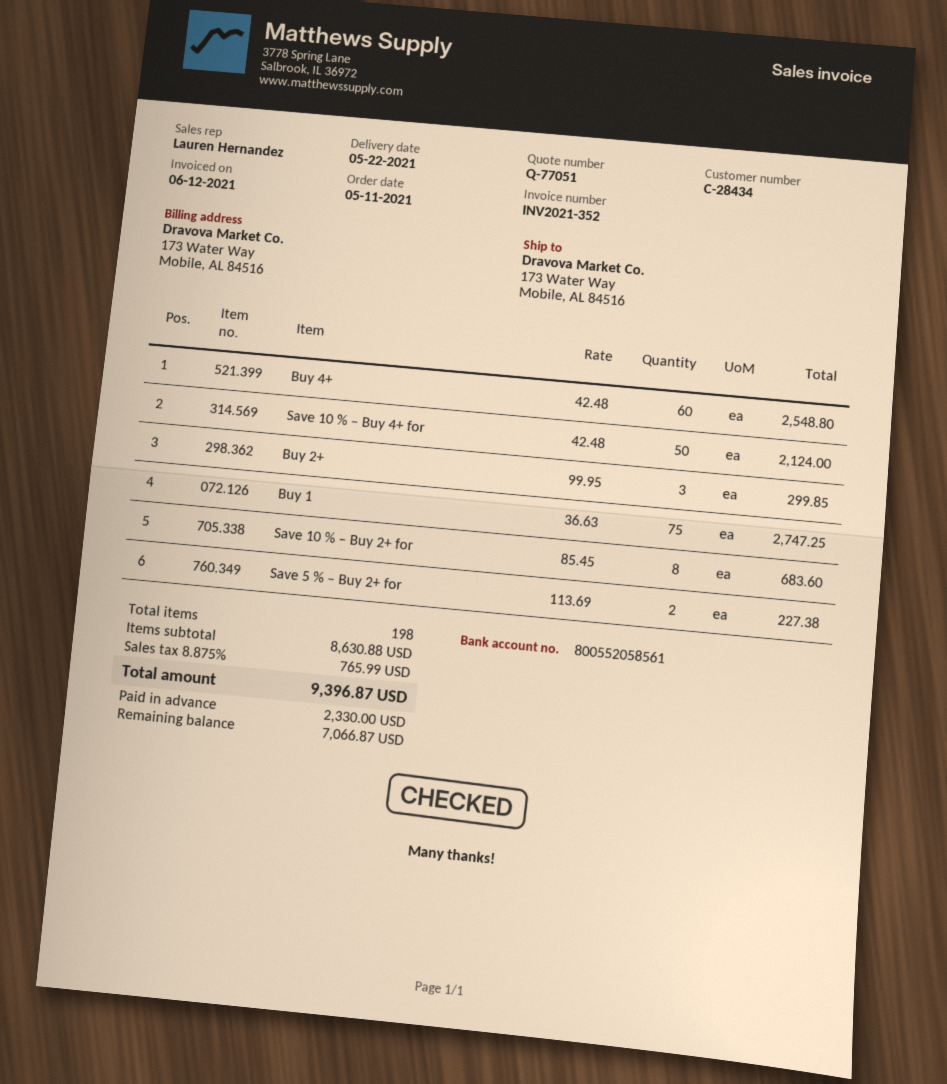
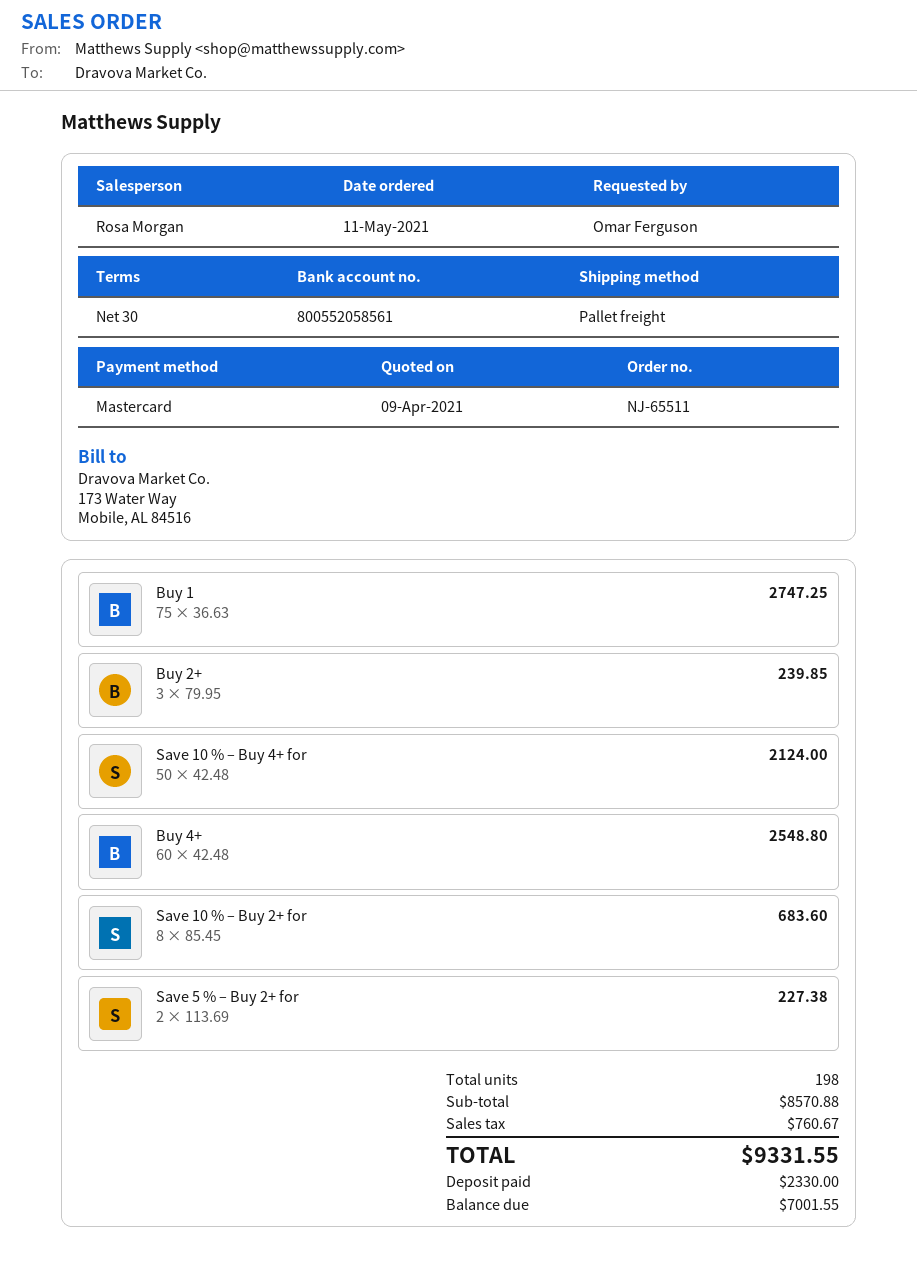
sales rep: Lauren Hernandez -> Rosa Morgan
Buy 2+: 3 x 99.95 = 299.85 -> 3 x 79.95 = 239.85
subtotal: 8630.88 -> 8570.88
tax: 765.99 -> 760.67
total: 9396.87 -> 9331.55
balance: 7066.87 -> 7001.55

